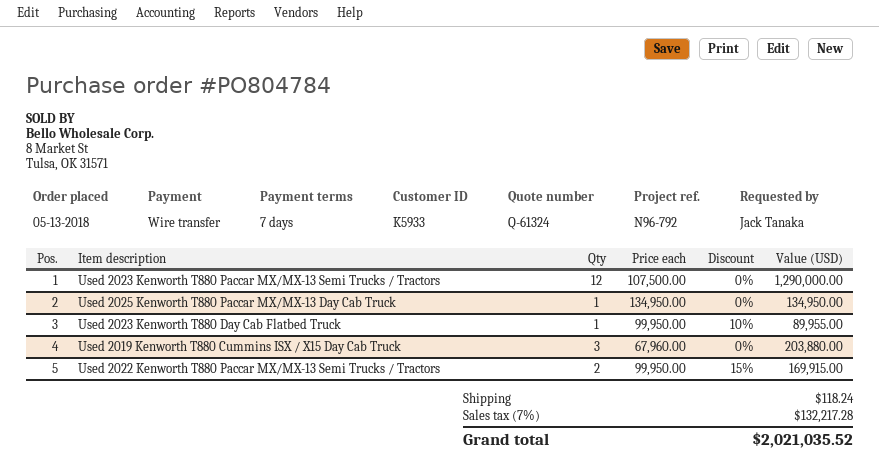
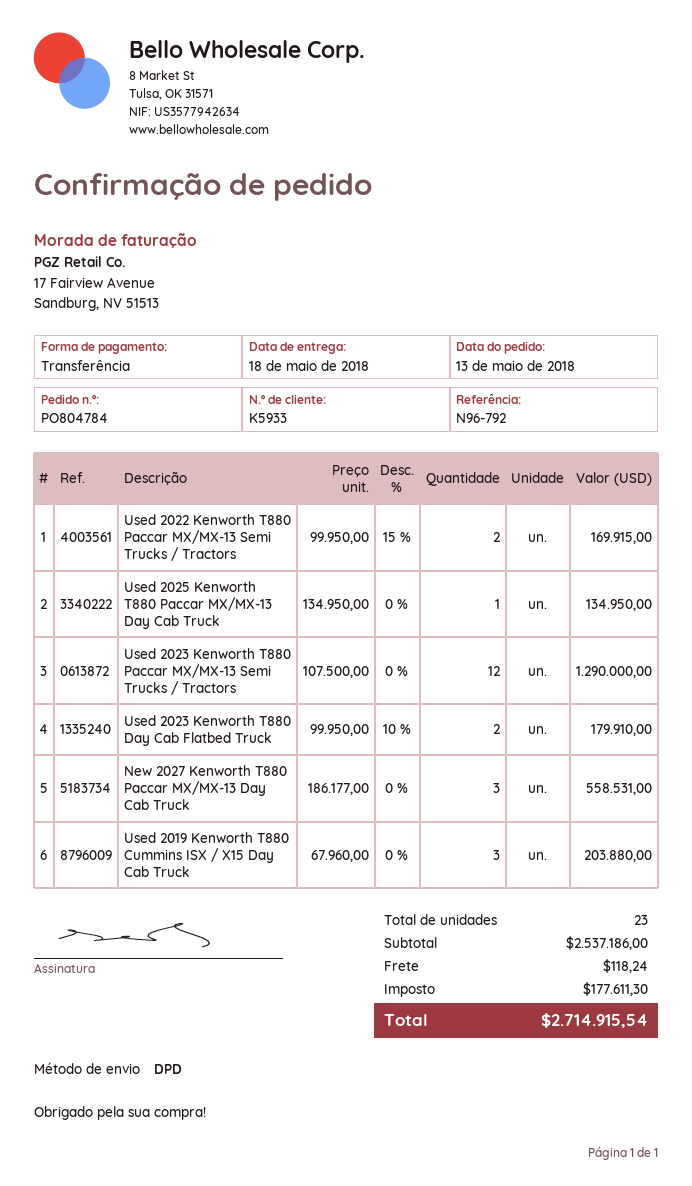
Used 2023 Kenworth T880 Day Cab Flatbed Truck: 1 x 99950.00 - 10% = 89955.00 -> 2 x 99950.00 - 10% = 179910.00
New 2027 Kenworth T880 Paccar MX/MX-13 Day Cab Truck: none -> 3 x 186177.00 = 558531.00
tax: 132217.28 -> 177611.30
total: 2021035.52 -> 2714915.54

